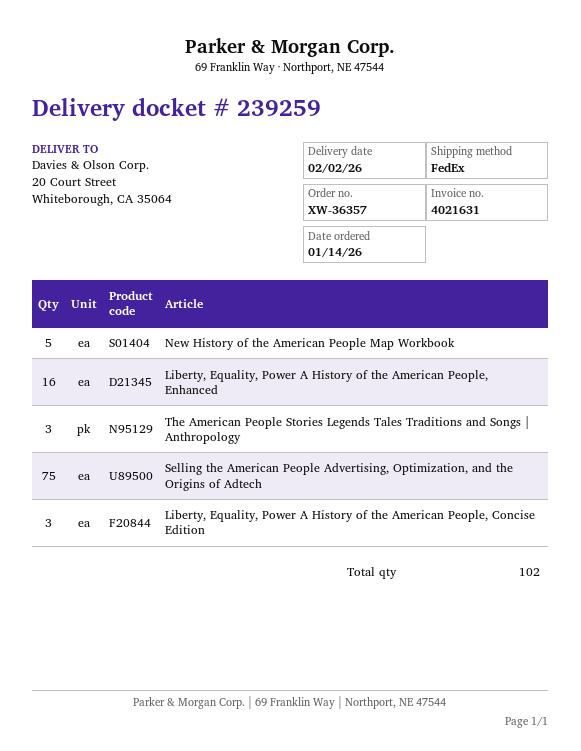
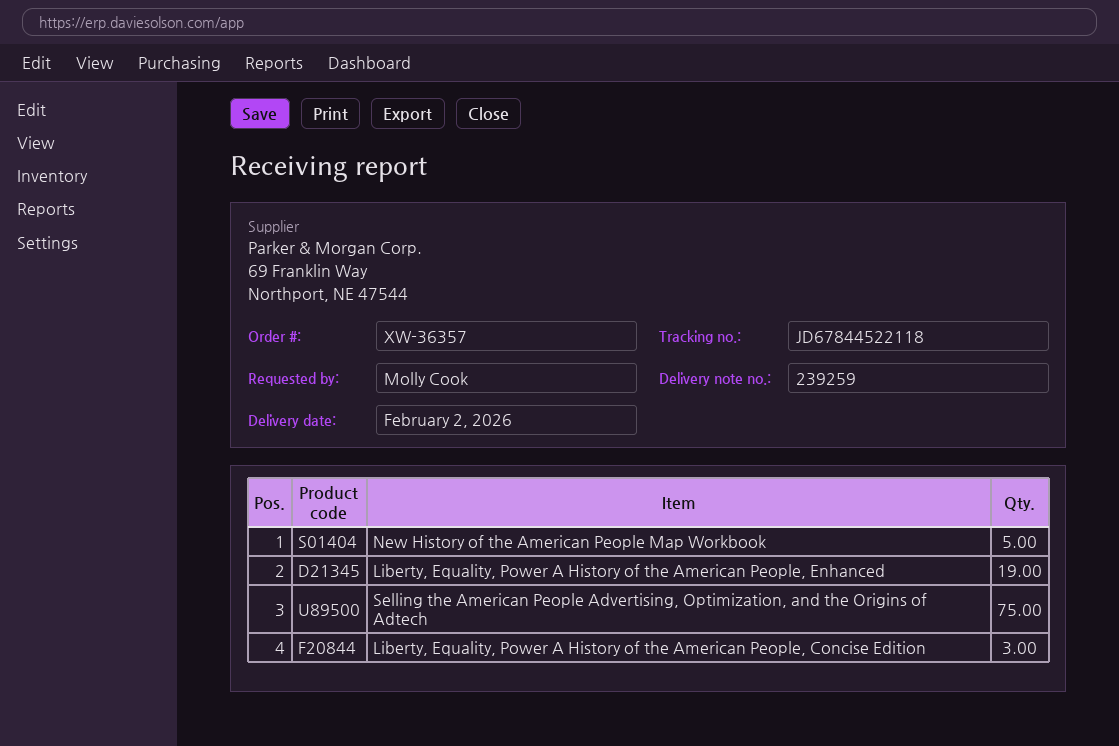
Liberty, Equality, Power A History of the American People, Enhanced: 16 -> 19
The American People Stories Legends Tales Traditions and Songs | Anthropology: 3 -> none

